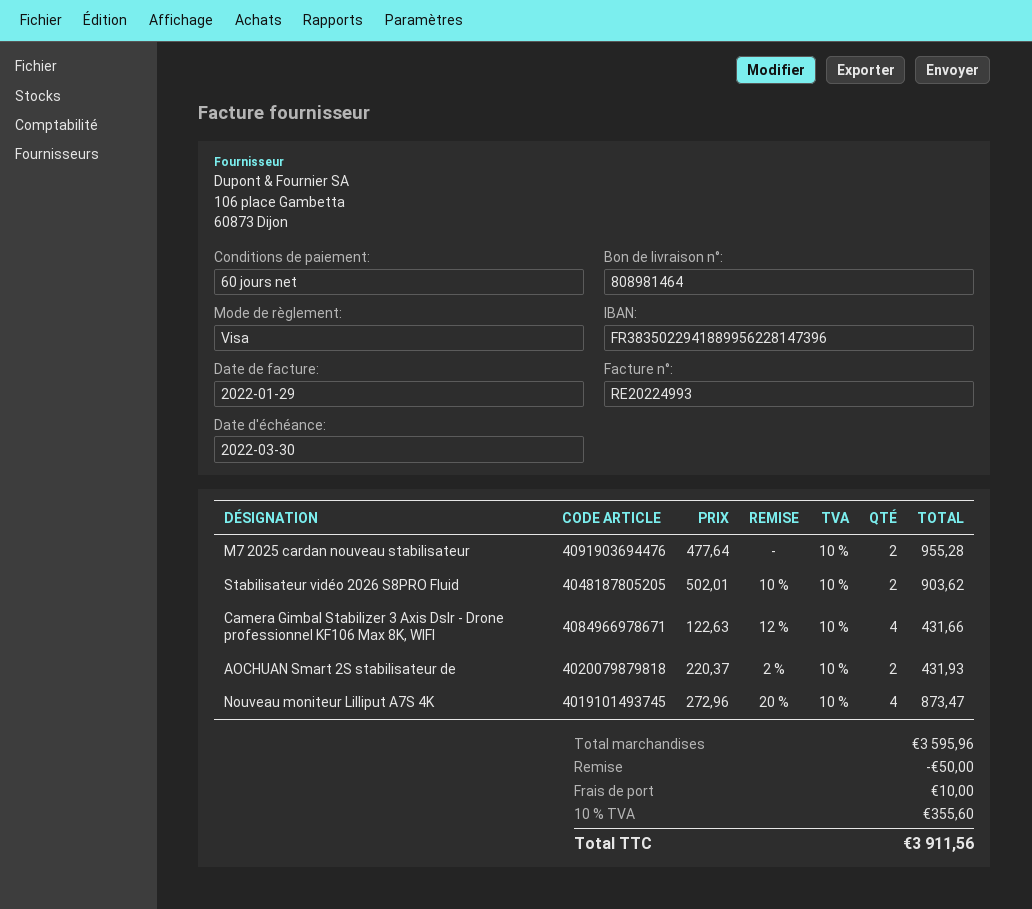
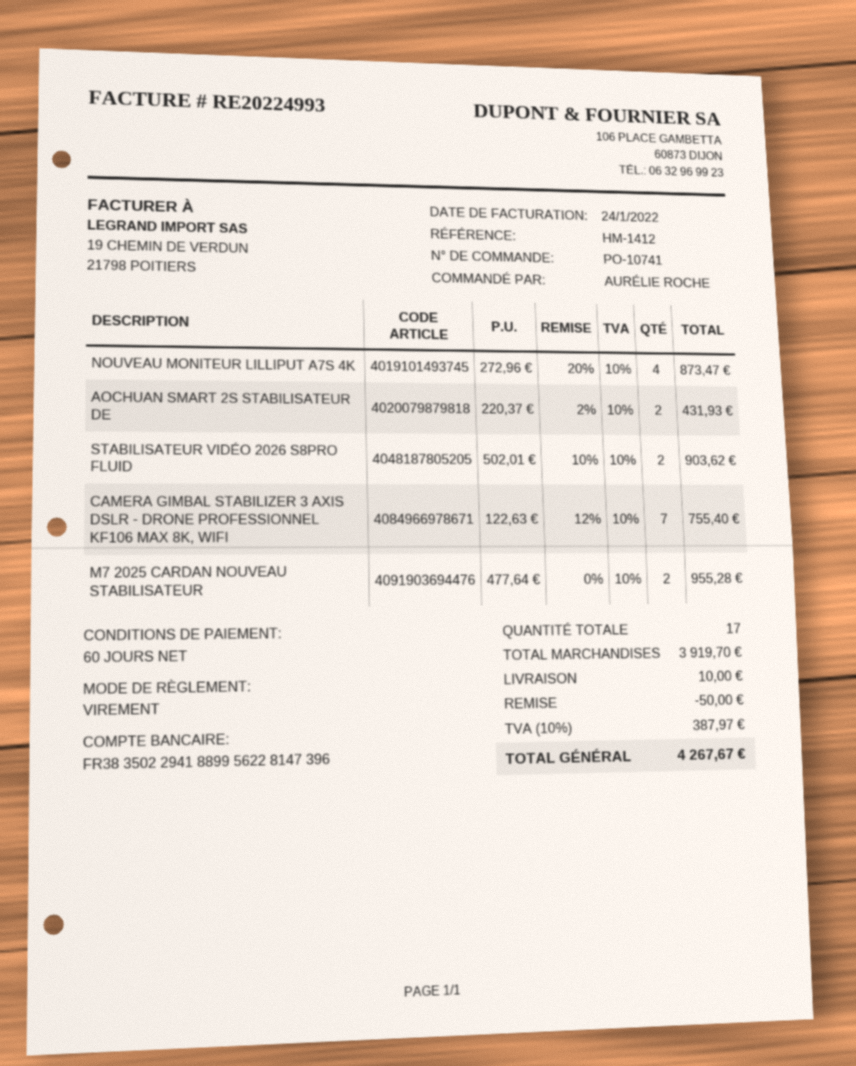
invoice date: 2022-01-29 -> 2022-01-24
payment method: Visa -> bank transfer
Camera Gimbal Stabilizer 3 Axis Dslr - Drone professionnel KF106 Max 8K, WIFI: 4 x 122.63 - 12% = 431.66 -> 7 x 122.63 - 12% = 755.40
subtotal: 3595.96 -> 3919.70
tax: 10% = 355.60 -> 10% = 387.97
total: 3911.56 -> 4267.67

